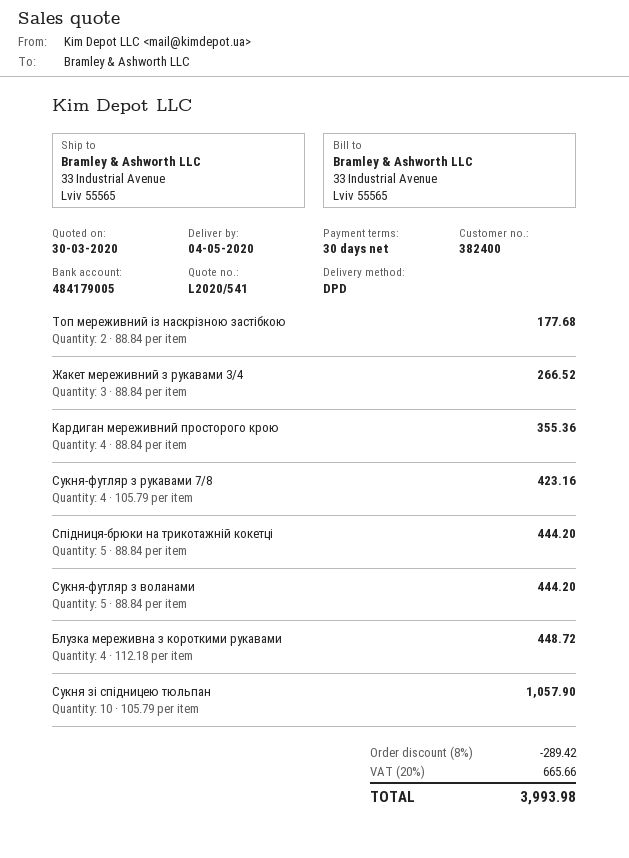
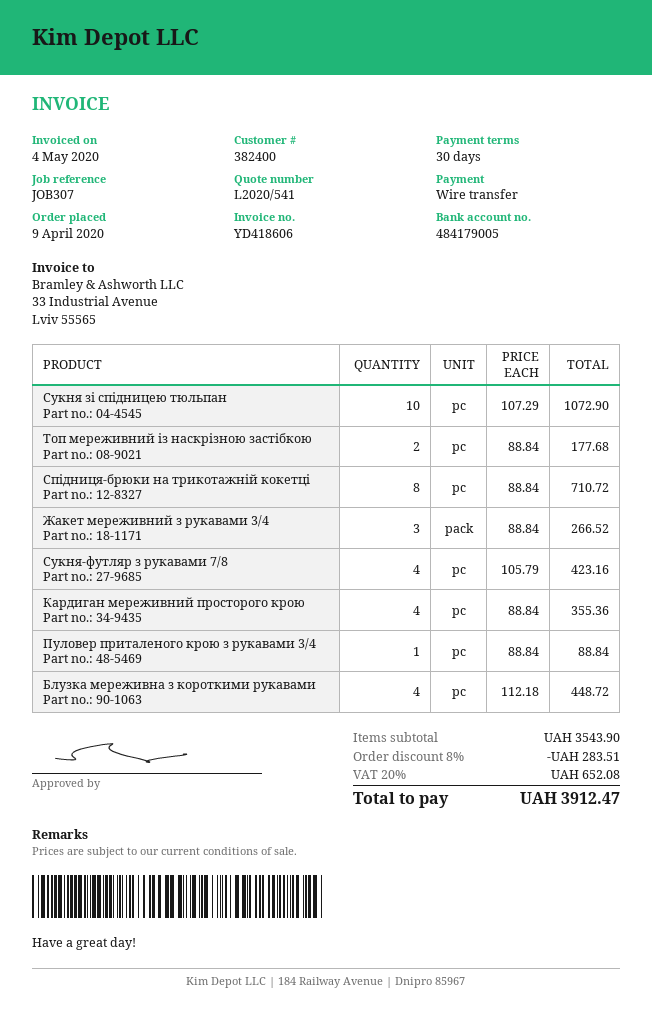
Спідниця-брюки на трикотажній кокетці: 5 x 88.84 = 444.20 -> 8 x 88.84 = 710.72
Сукня-футляр з воланами: 5 x 88.84 = 444.20 -> none
Сукня зі спідницею тюльпан: 10 x 105.79 = 1057.90 -> 10 x 107.29 = 1072.90
Пуловер приталеного крою з рукавами 3/4: none -> 1 x 88.84 = 88.84
discount: 8% = 289.42 -> 8% = 283.51
tax: 20% = 665.66 -> 20% = 652.08
total: 3993.98 -> 3912.47

